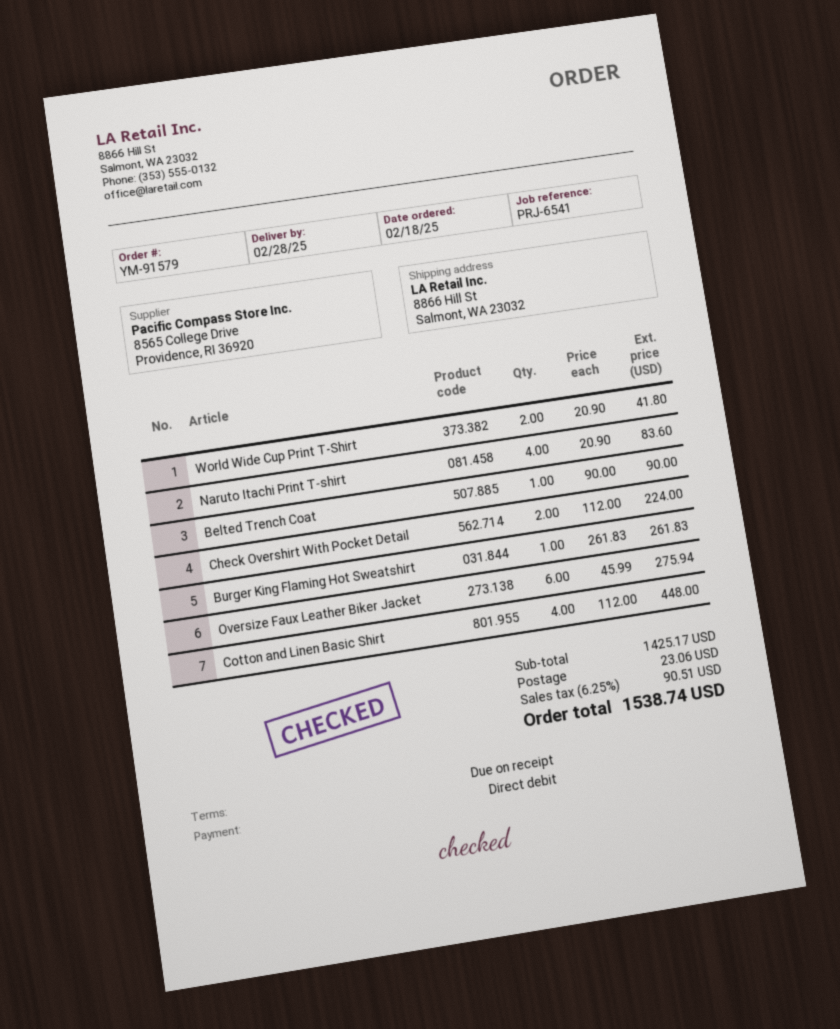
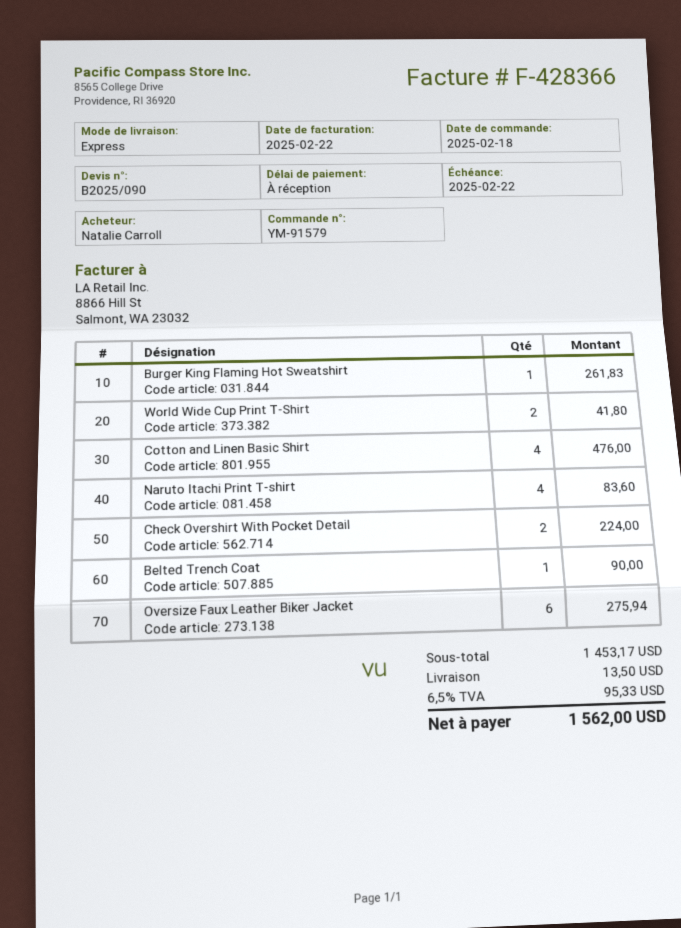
Cotton and Linen Basic Shirt: 4 for 448.00 -> 4 for 476.00
subtotal: 1425.17 -> 1453.17
shipping: 23.06 -> 13.50
tax: 6.25% = 90.51 -> 6.5% = 95.33
total: 1538.74 -> 1562.00

